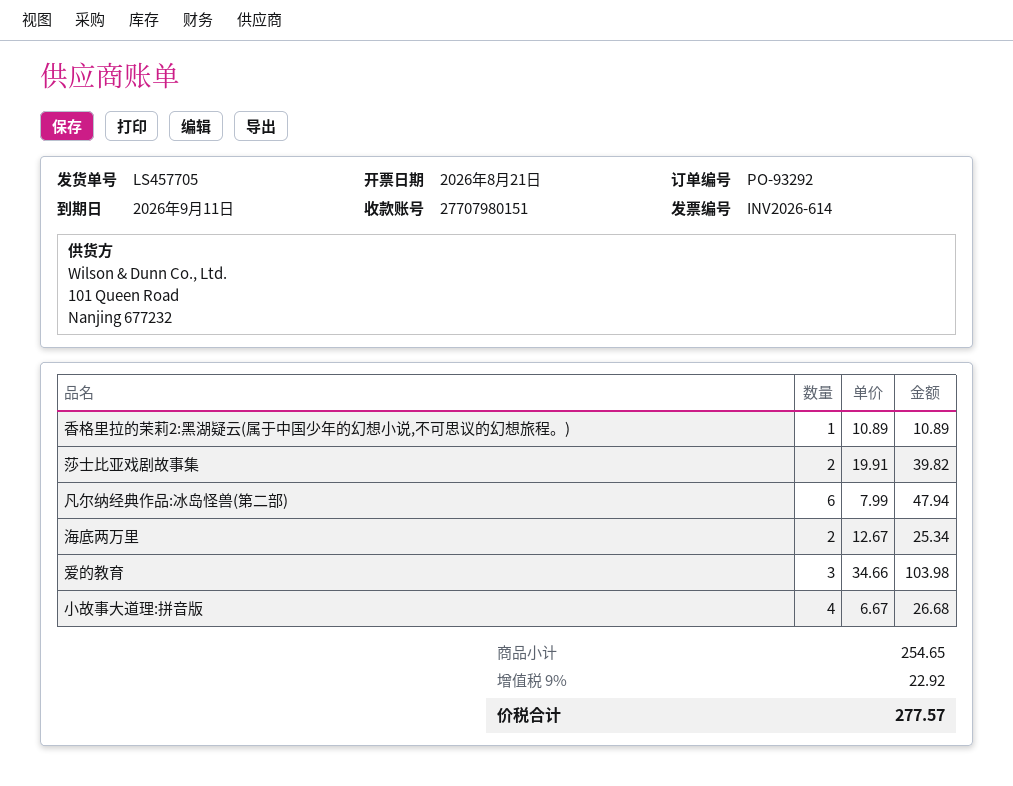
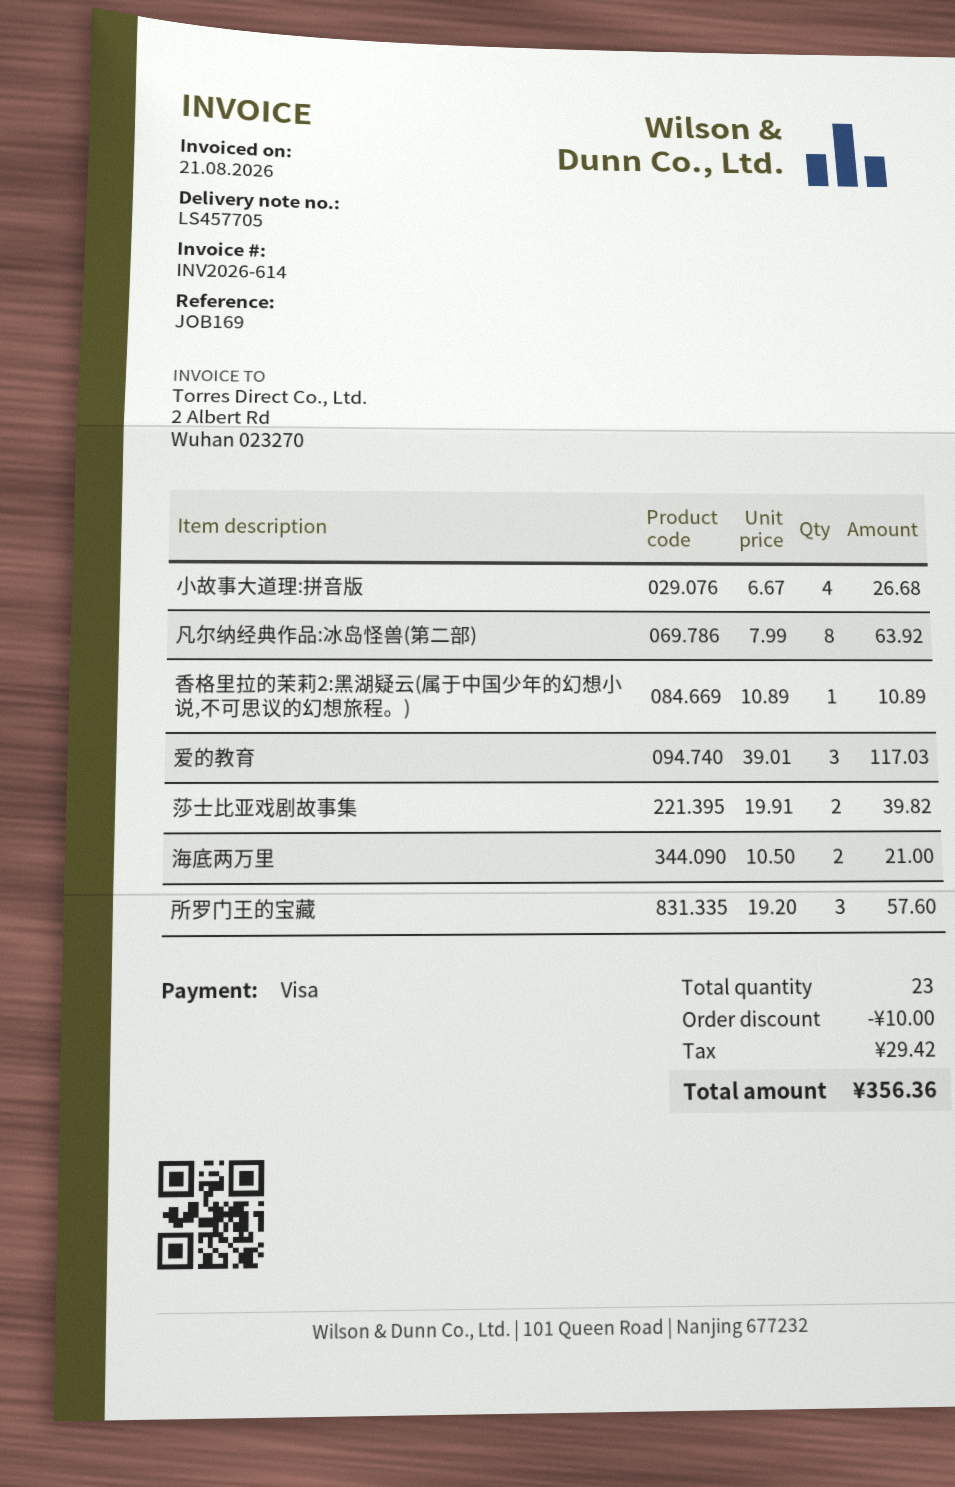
凡尔纳经典作品:冰岛怪兽(第二部): 6 x 7.99 = 47.94 -> 8 x 7.99 = 63.92
海底两万里: 2 x 12.67 = 25.34 -> 2 x 10.50 = 21.00
爱的教育: 3 x 34.66 = 103.98 -> 3 x 39.01 = 117.03
所罗门王的宝藏: none -> 3 x 19.20 = 57.60
discount: none -> 10.00
tax: 22.92 -> 29.42
total: 277.57 -> 356.36

